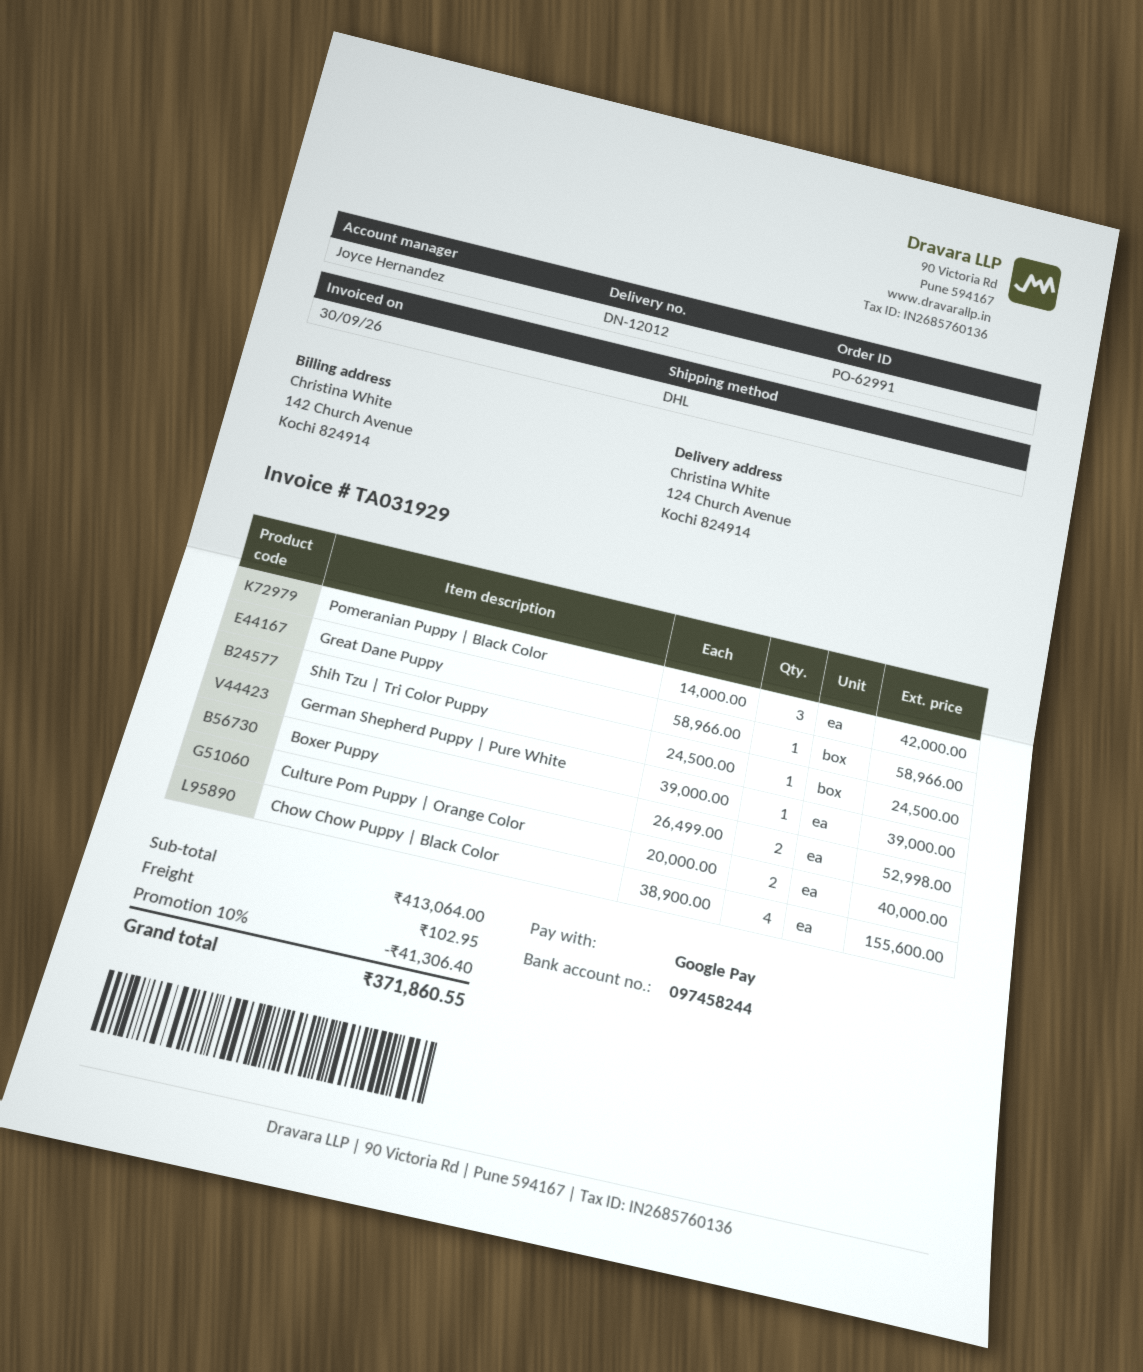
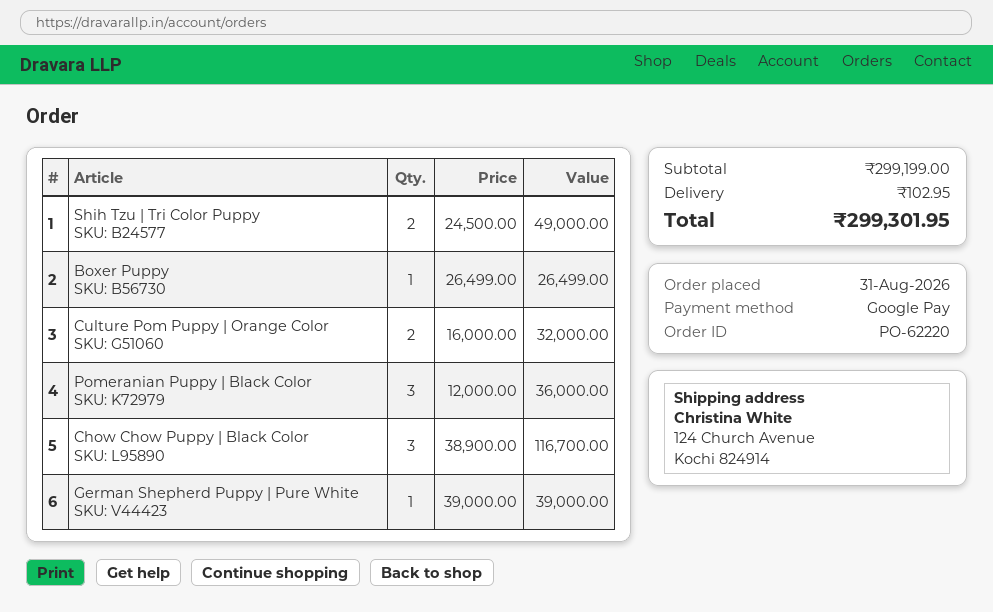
order number: PO-62991 -> PO-62220
Pomeranian Puppy | Black Color: 3 x 14000.00 = 42000.00 -> 3 x 12000.00 = 36000.00
Great Dane Puppy: 1 x 58966.00 = 58966.00 -> none
Shih Tzu | Tri Color Puppy: 1 x 24500.00 = 24500.00 -> 2 x 24500.00 = 49000.00
Boxer Puppy: 2 x 26499.00 = 52998.00 -> 1 x 26499.00 = 26499.00
Culture Pom Puppy | Orange Color: 2 x 20000.00 = 40000.00 -> 2 x 16000.00 = 32000.00
Chow Chow Puppy | Black Color: 4 x 38900.00 = 155600.00 -> 3 x 38900.00 = 116700.00
subtotal: 413064.00 -> 299199.00
discount: 10% = 41306.40 -> none
total: 371860.55 -> 299301.95

